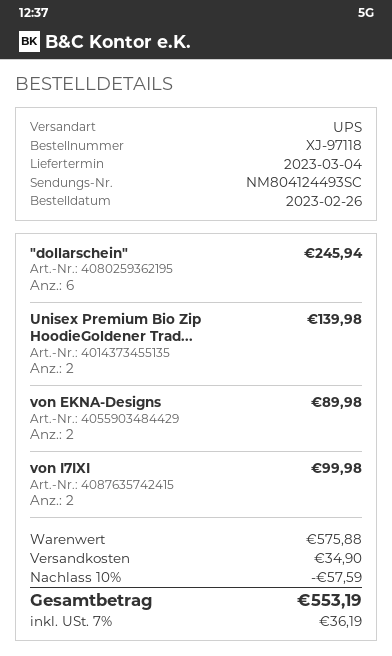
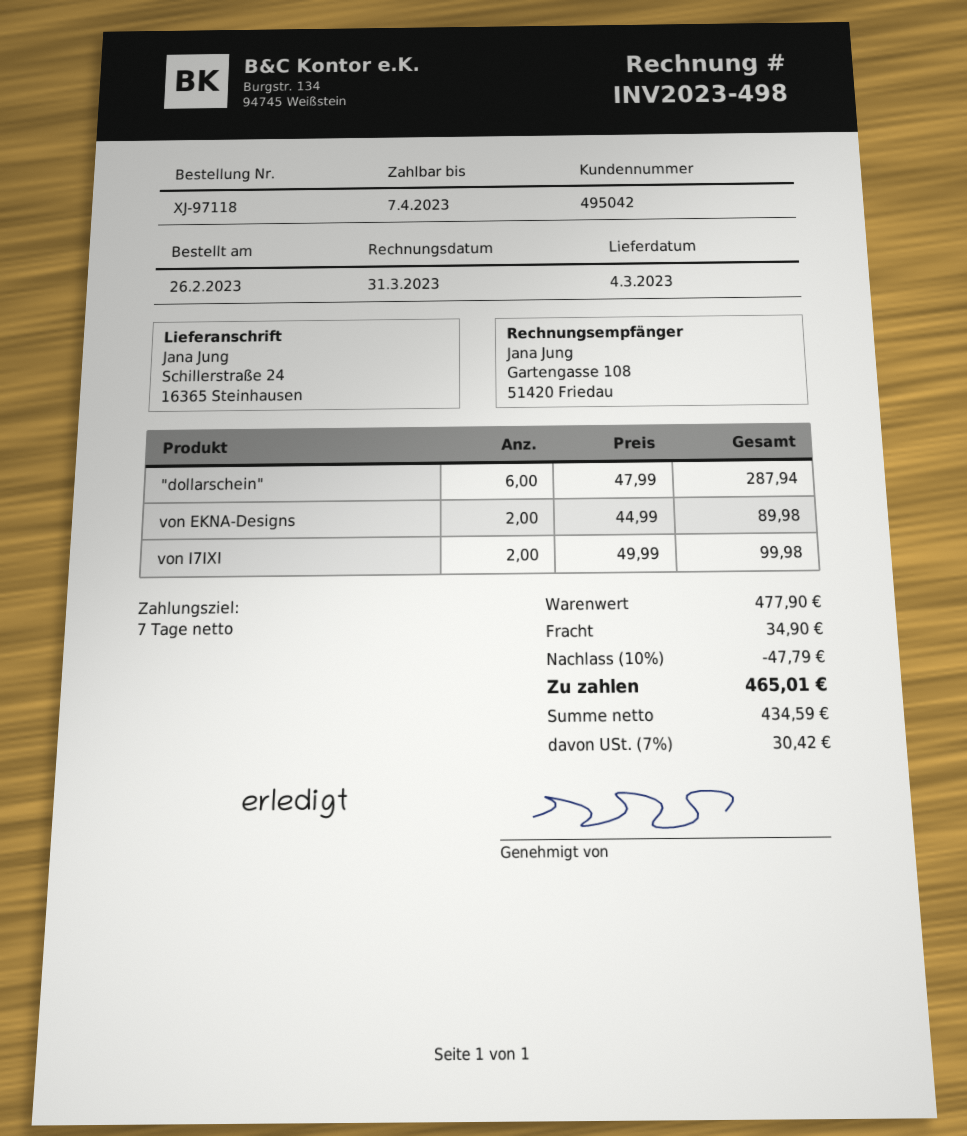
"dollarschein": 6 for 245.94 -> 6 for 287.94
Unisex Premium Bio Zip HoodieGoldener Trad...: 2 for 139.98 -> none
subtotal: 575.88 -> 477.90
discount: 10% = 57.59 -> 10% = 47.79
tax: 7% = 36.19 -> 7% = 30.42
total: 553.19 -> 465.01

